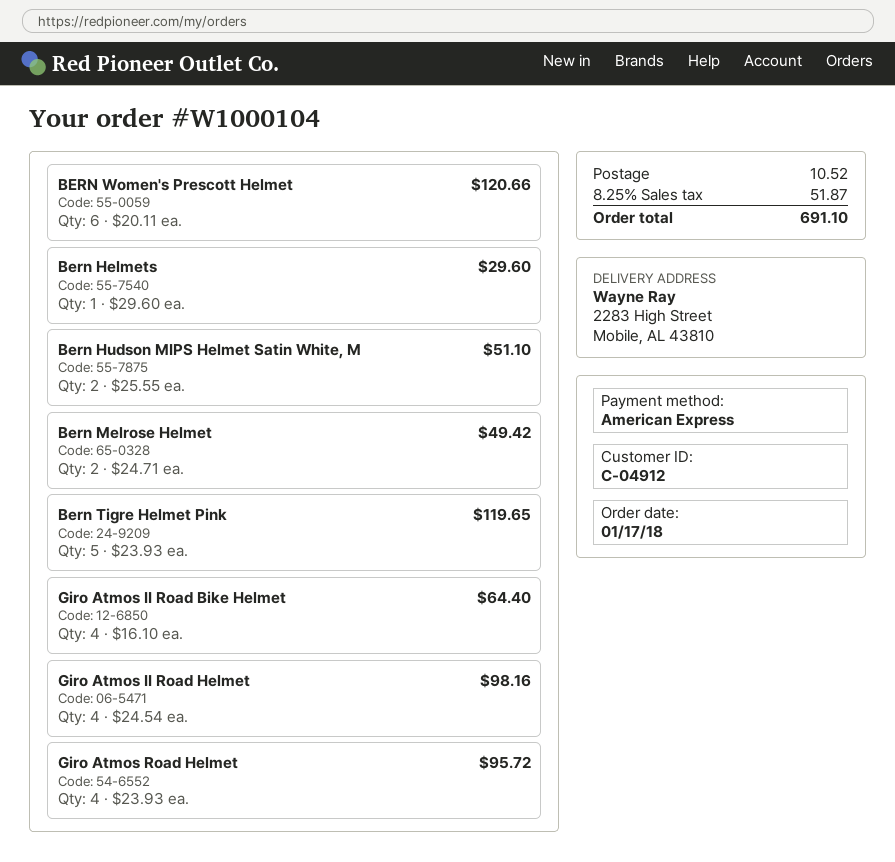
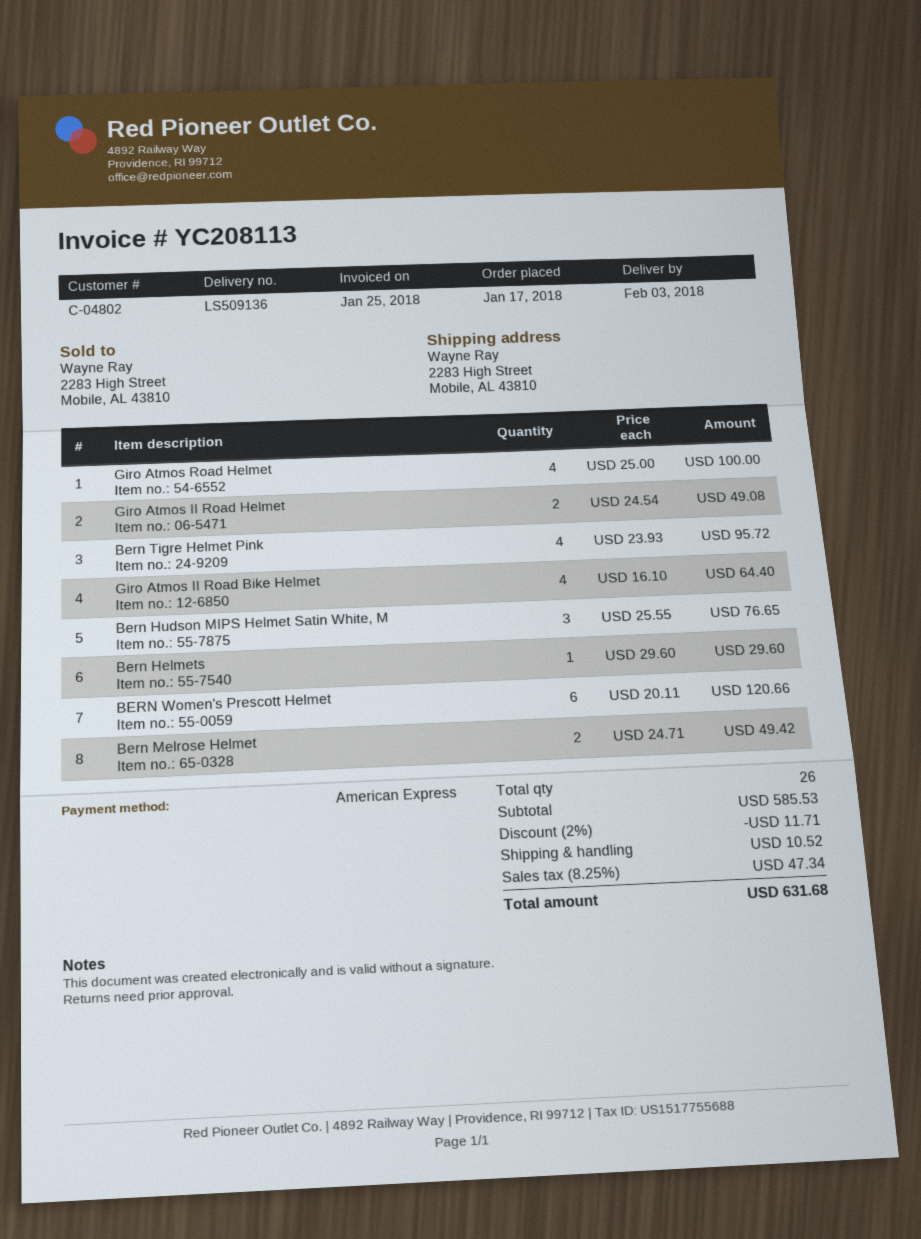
customer number: C-04912 -> C-04802
Bern Hudson MIPS Helmet Satin White, M: 2 x 25.55 = 51.10 -> 3 x 25.55 = 76.65
Bern Tigre Helmet Pink: 5 x 23.93 = 119.65 -> 4 x 23.93 = 95.72
Giro Atmos II Road Helmet: 4 x 24.54 = 98.16 -> 2 x 24.54 = 49.08
Giro Atmos Road Helmet: 4 x 23.93 = 95.72 -> 4 x 25.00 = 100.00
discount: none -> 2% = 11.71
tax: 8.25% = 51.87 -> 8.25% = 47.34
total: 691.10 -> 631.68

